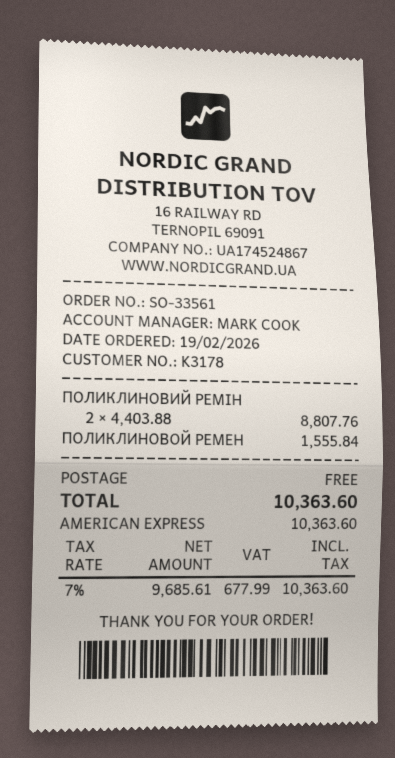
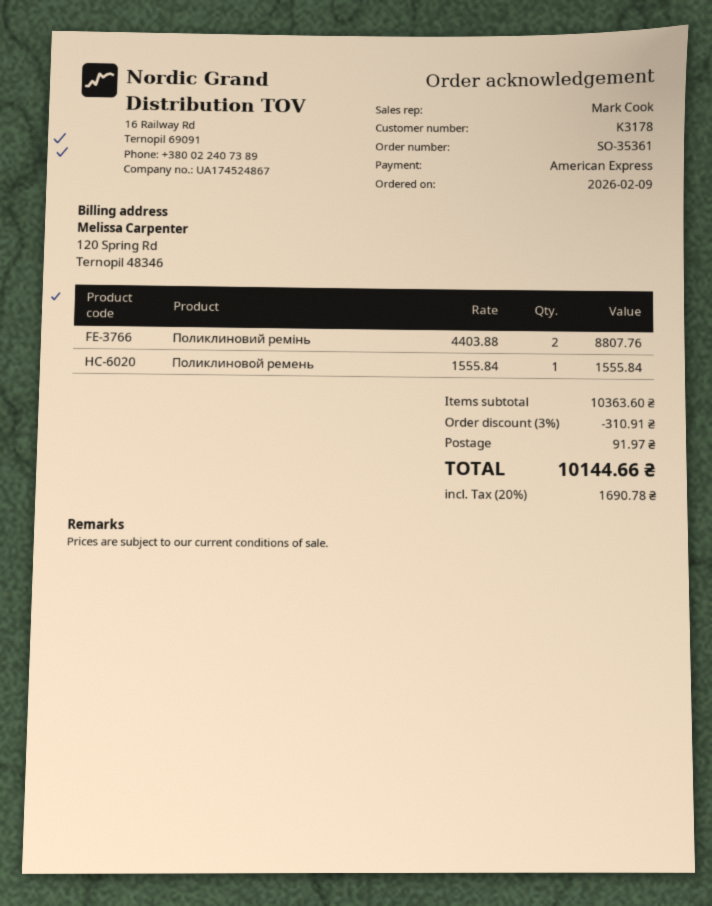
order number: SO-33561 -> SO-35361
order date: 2026-02-19 -> 2026-02-09
discount: none -> 3% = 310.91
shipping: 0.00 -> 91.97
tax: 7% = 677.99 -> 20% = 1690.78
total: 10363.60 -> 10144.66

